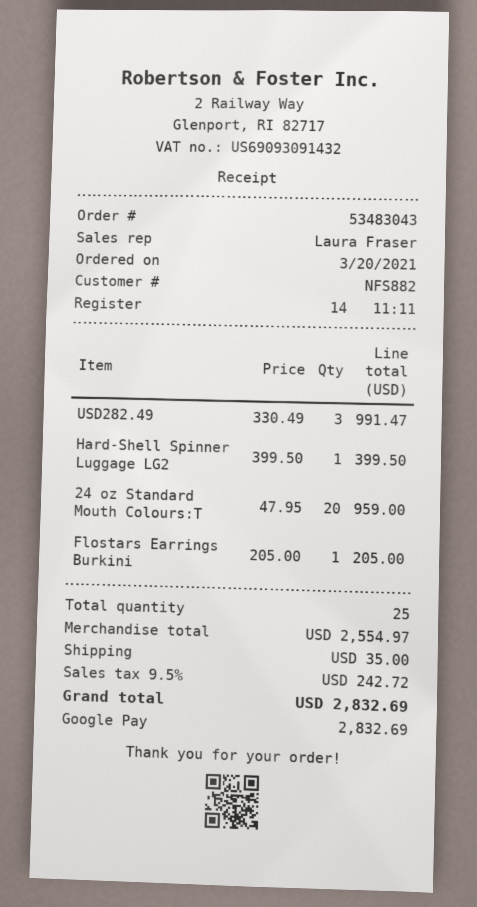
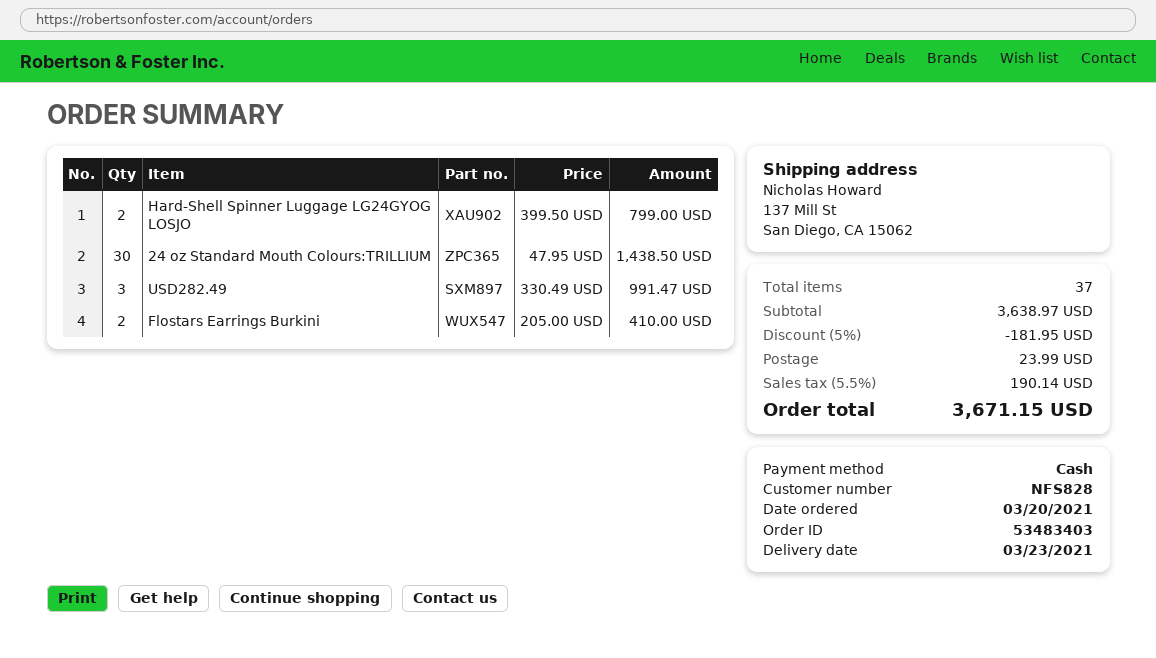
order number: 53483043 -> 53483403
customer number: NFS882 -> NFS828
payment method: Google Pay -> cash
Hard-Shell Spinner Luggage LG2: 1 x 399.50 = 399.50 -> 2 x 399.50 = 799.00
24 oz Standard Mouth Colours:T: 20 x 47.95 = 959.00 -> 30 x 47.95 = 1438.50
Flostars Earrings Burkini: 1 x 205.00 = 205.00 -> 2 x 205.00 = 410.00
total quantity: 25 -> 37
subtotal: 2554.97 -> 3638.97
discount: none -> 5% = 181.95
shipping: 35.00 -> 23.99
tax: 9.5% = 242.72 -> 5.5% = 190.14
total: 2832.69 -> 3671.15

